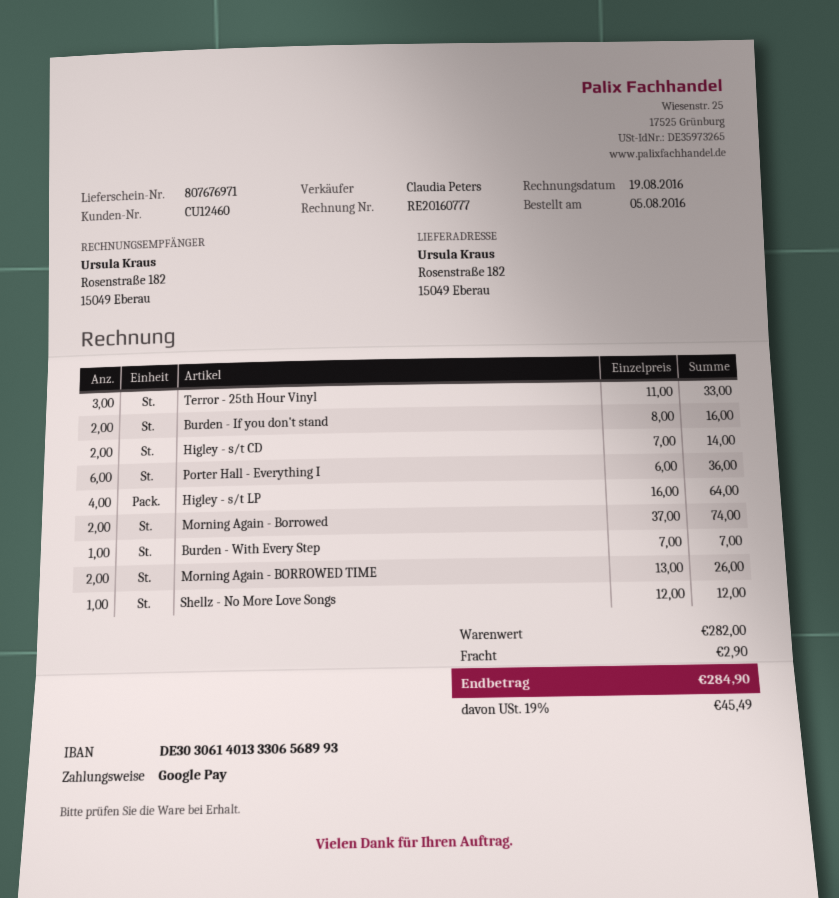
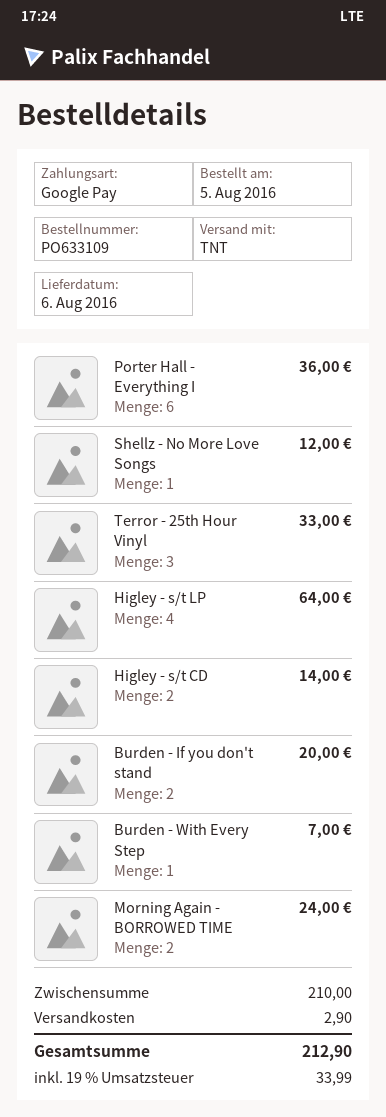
Burden - If you don't stand: 2 for 16.00 -> 2 for 20.00
Morning Again - Borrowed: 2 for 74.00 -> none
Morning Again - BORROWED TIME: 2 for 26.00 -> 2 for 24.00
subtotal: 282.00 -> 210.00
tax: 19% = 45.49 -> 19% = 33.99
total: 284.90 -> 212.90

